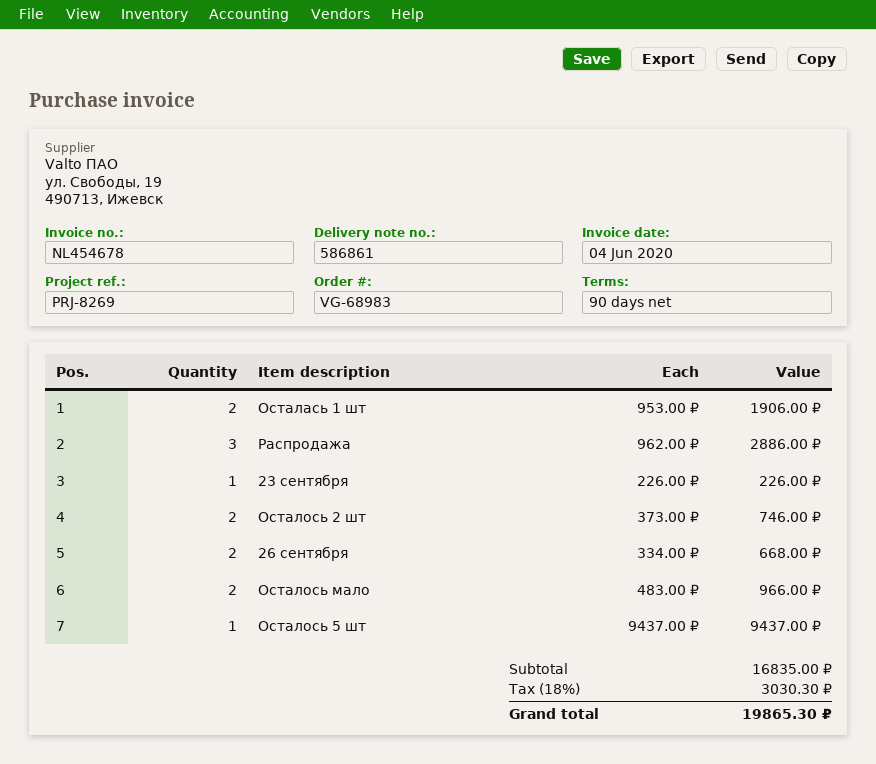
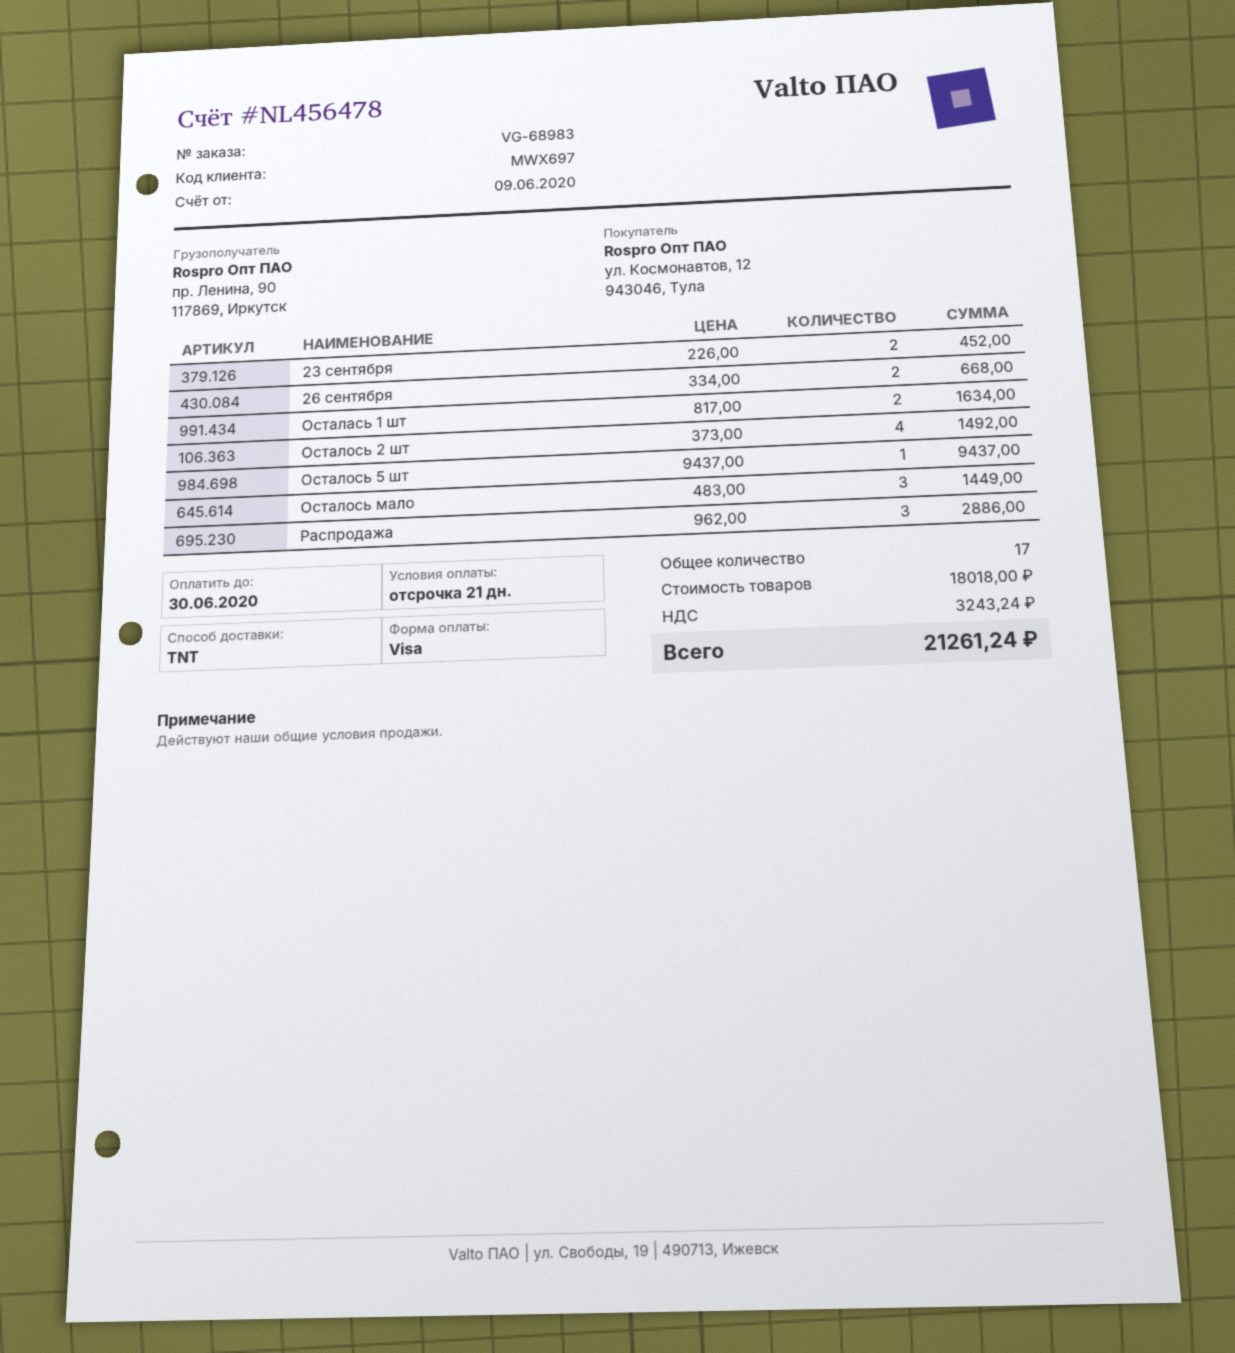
invoice number: NL454678 -> NL456478
invoice date: 2020-06-04 -> 2020-06-09
payment terms: 90 days -> 21 days
Осталась 1 шт: 2 x 953.00 = 1906.00 -> 2 x 817.00 = 1634.00
23 сентября: 1 x 226.00 = 226.00 -> 2 x 226.00 = 452.00
Осталось 2 шт: 2 x 373.00 = 746.00 -> 4 x 373.00 = 1492.00
Осталось мало: 2 x 483.00 = 966.00 -> 3 x 483.00 = 1449.00
subtotal: 16835.00 -> 18018.00
tax: 3030.30 -> 3243.24
total: 19865.30 -> 21261.24

